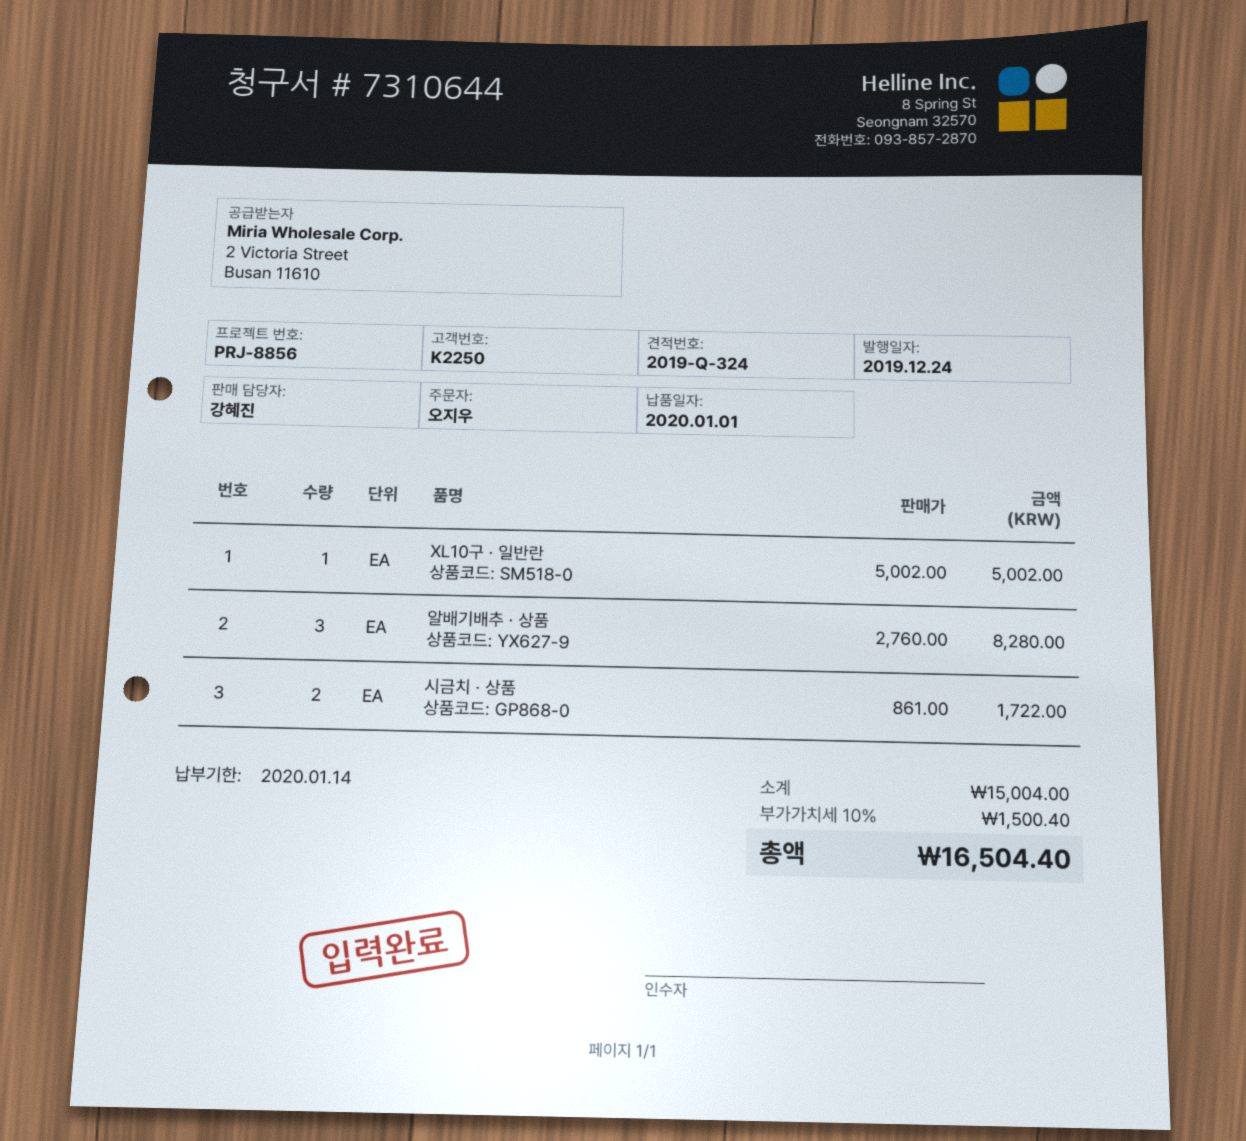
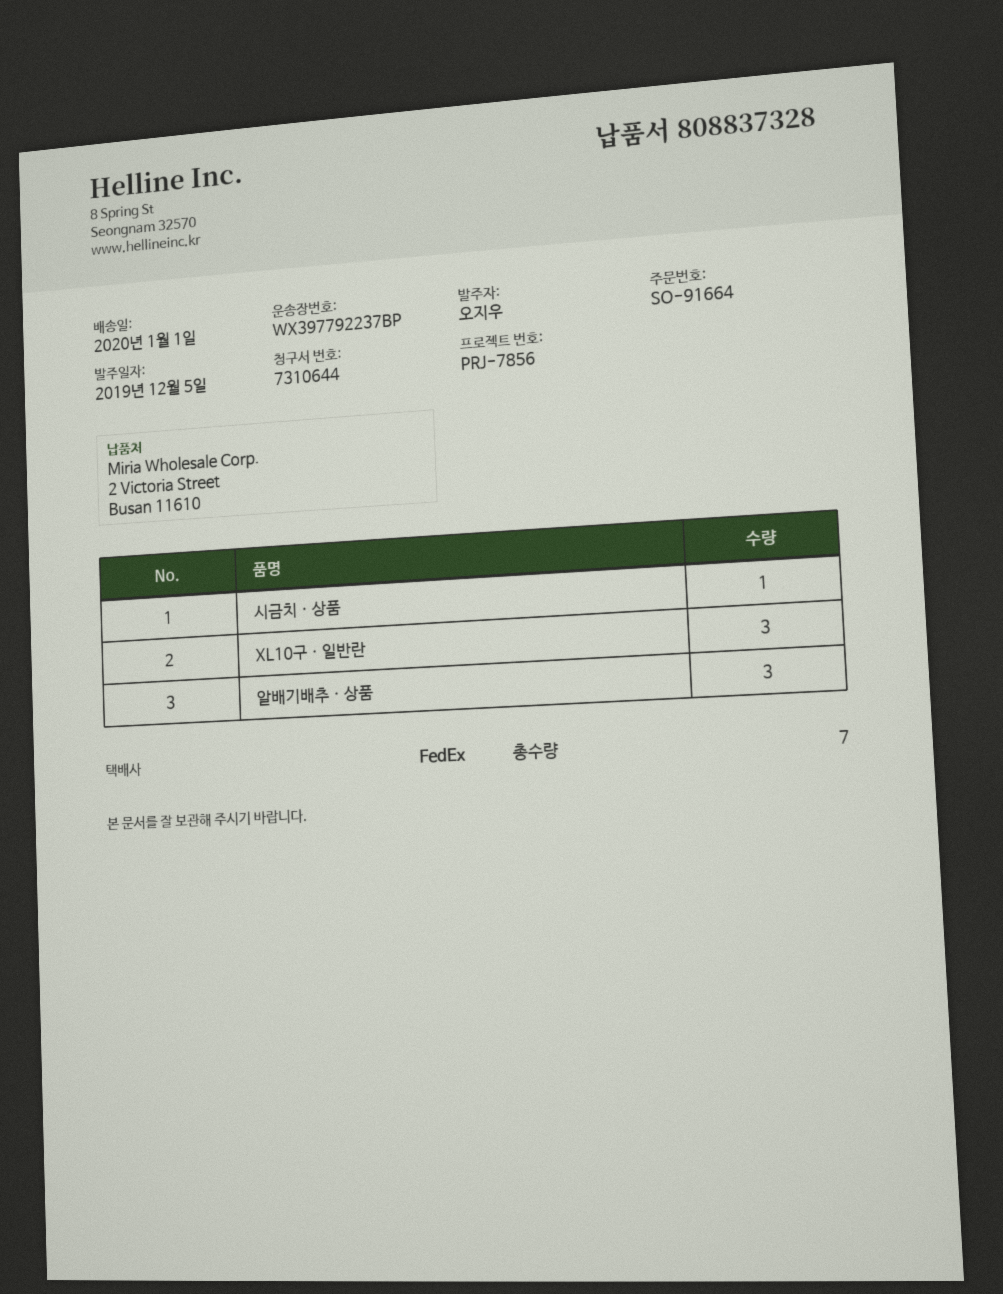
reference: PRJ-8856 -> PRJ-7856
XL10구 · 일반란: 1 -> 3
시금치 · 상품: 2 -> 1

